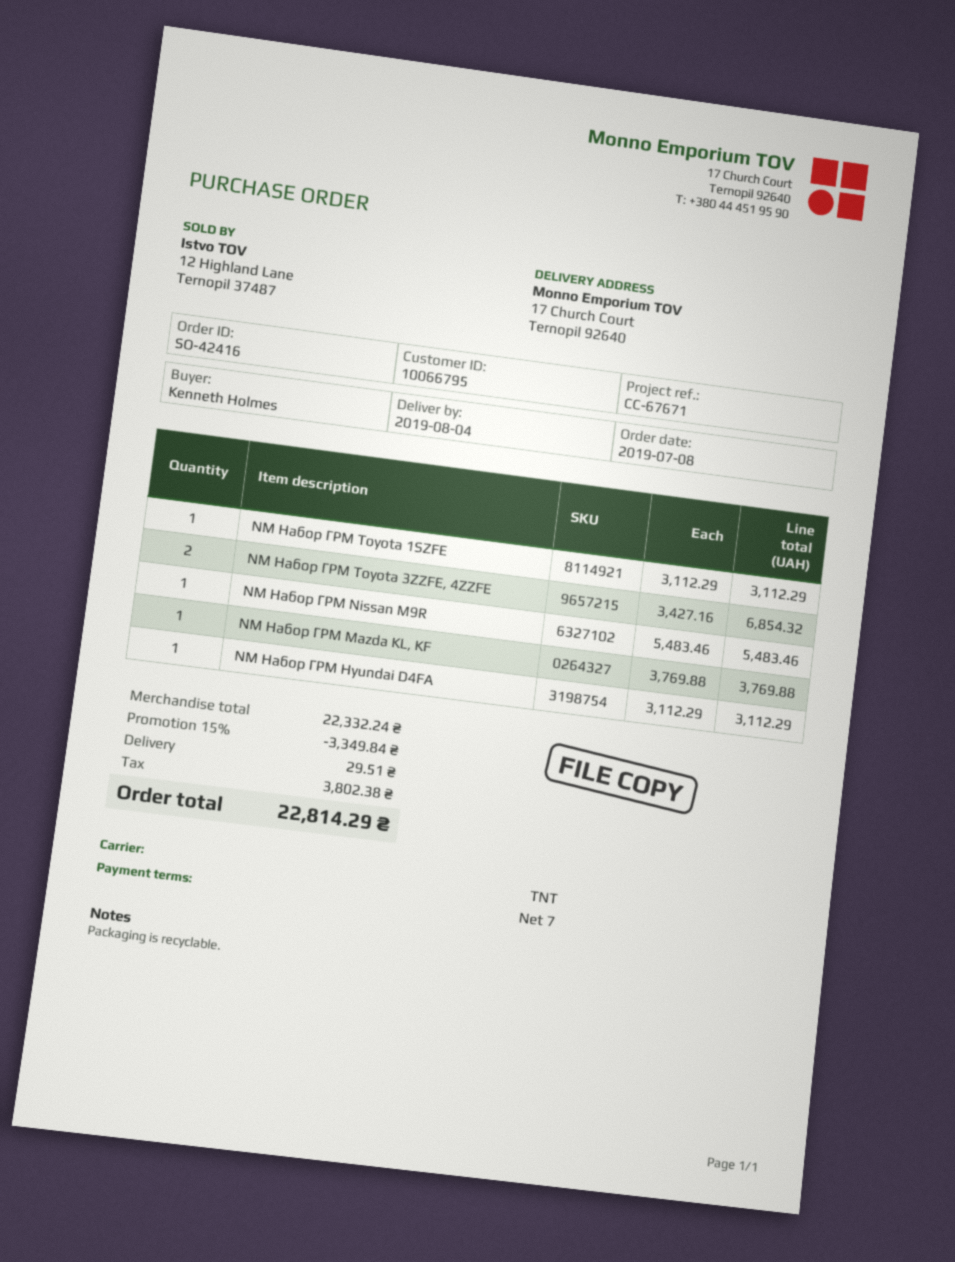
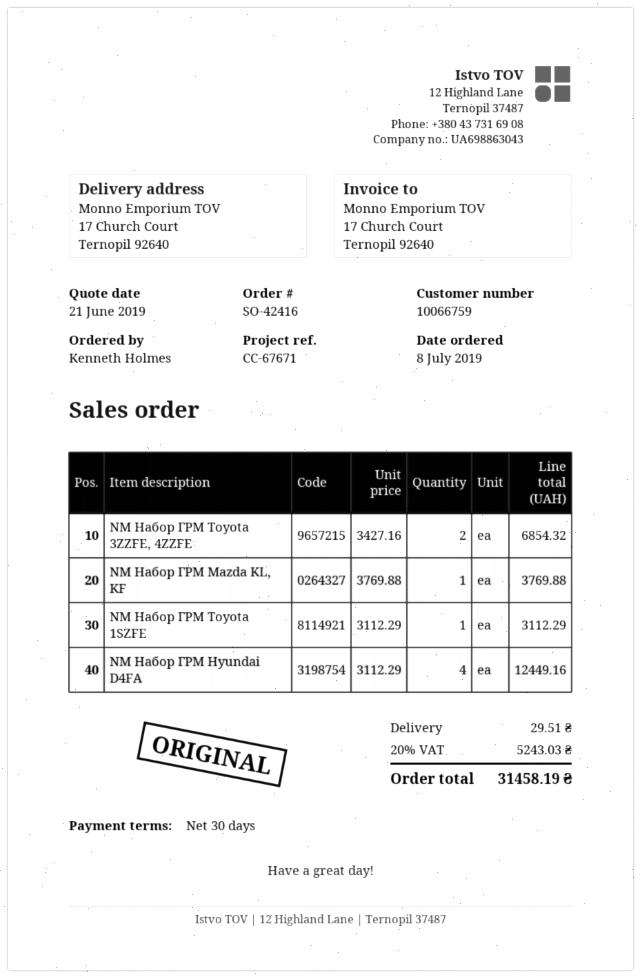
payment terms: 7 days -> 30 days
customer number: 10066795 -> 10066759
NM Набор ГРМ Nissan M9R: 1 x 5483.46 = 5483.46 -> none
NM Набор ГРМ Hyundai D4FA: 1 x 3112.29 = 3112.29 -> 4 x 3112.29 = 12449.16
discount: 15% = 3349.84 -> none
tax: 3802.38 -> 5243.03
total: 22814.29 -> 31458.19

